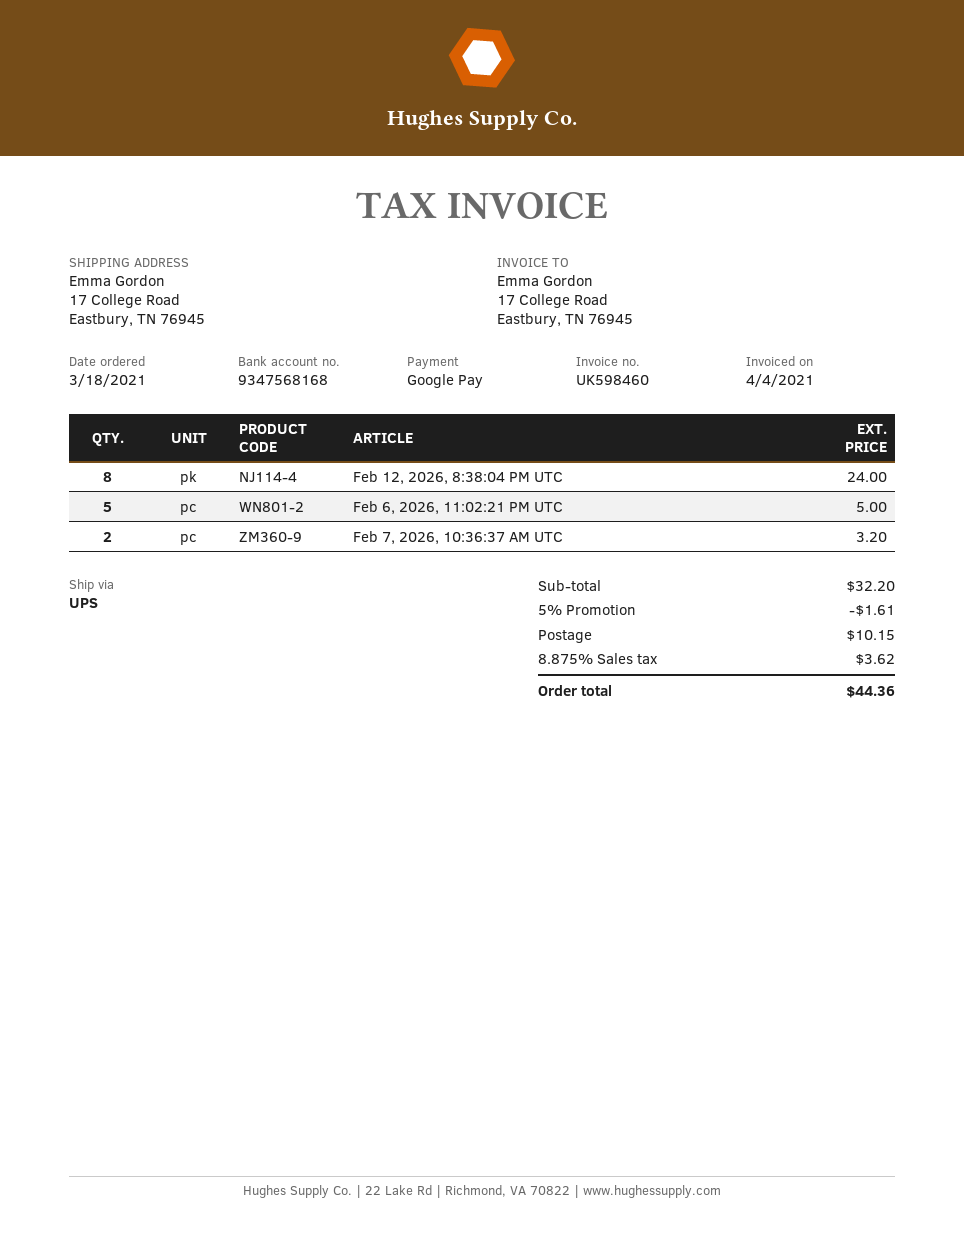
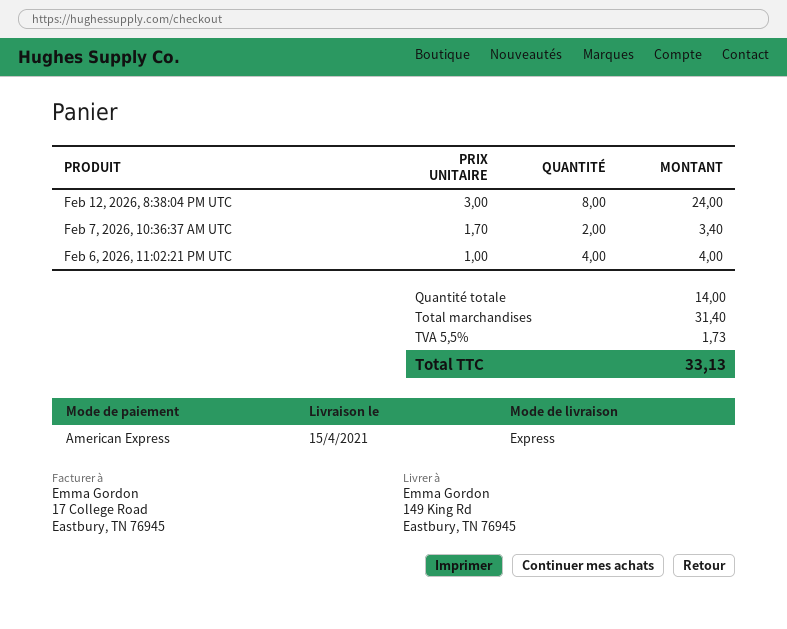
payment method: Google Pay -> American Express
shipping method: UPS -> express
ship to: 17 College Road, Eastbury, TN 76945 -> 149 King Rd, Eastbury, TN 76945
Feb 6, 2026, 11:02:21 PM UTC: 5 for 5.00 -> 4 for 4.00
Feb 7, 2026, 10:36:37 AM UTC: 2 for 3.20 -> 2 for 3.40
subtotal: 32.20 -> 31.40
discount: 5% = 1.61 -> none
shipping: 10.15 -> none
tax: 8.875% = 3.62 -> 5.5% = 1.73
total: 44.36 -> 33.13

